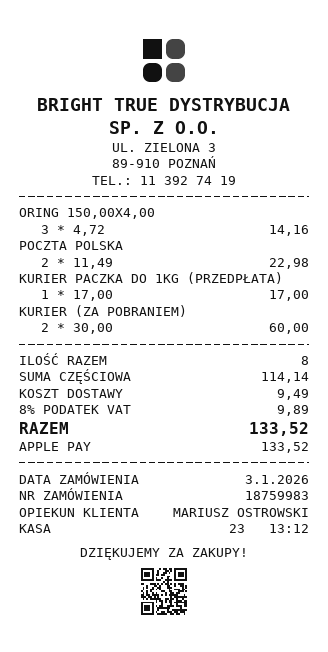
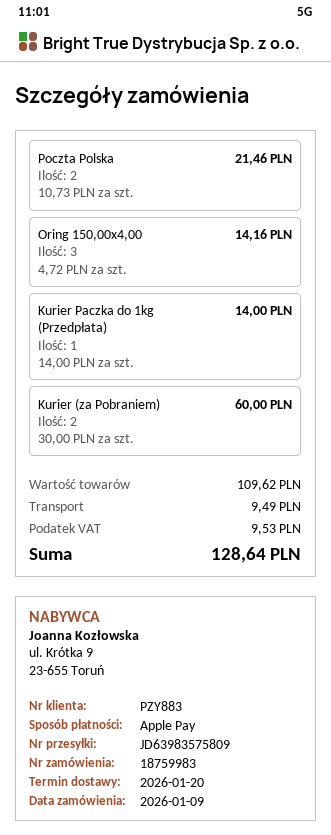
order date: 2026-01-03 -> 2026-01-09
POCZTA POLSKA: 2 x 11.49 = 22.98 -> 2 x 10.73 = 21.46
KURIER PACZKA DO 1KG (PRZEDPŁATA): 1 x 17.00 = 17.00 -> 1 x 14.00 = 14.00
subtotal: 114.14 -> 109.62
tax: 9.89 -> 9.53
total: 133.52 -> 128.64

